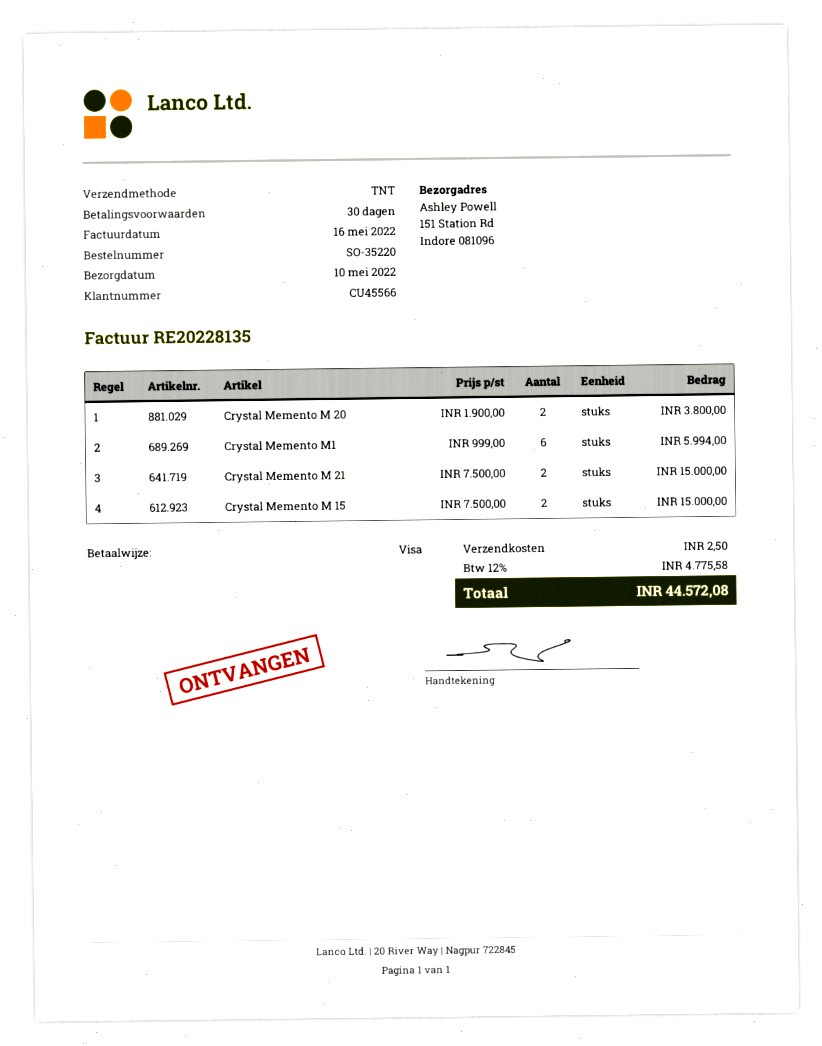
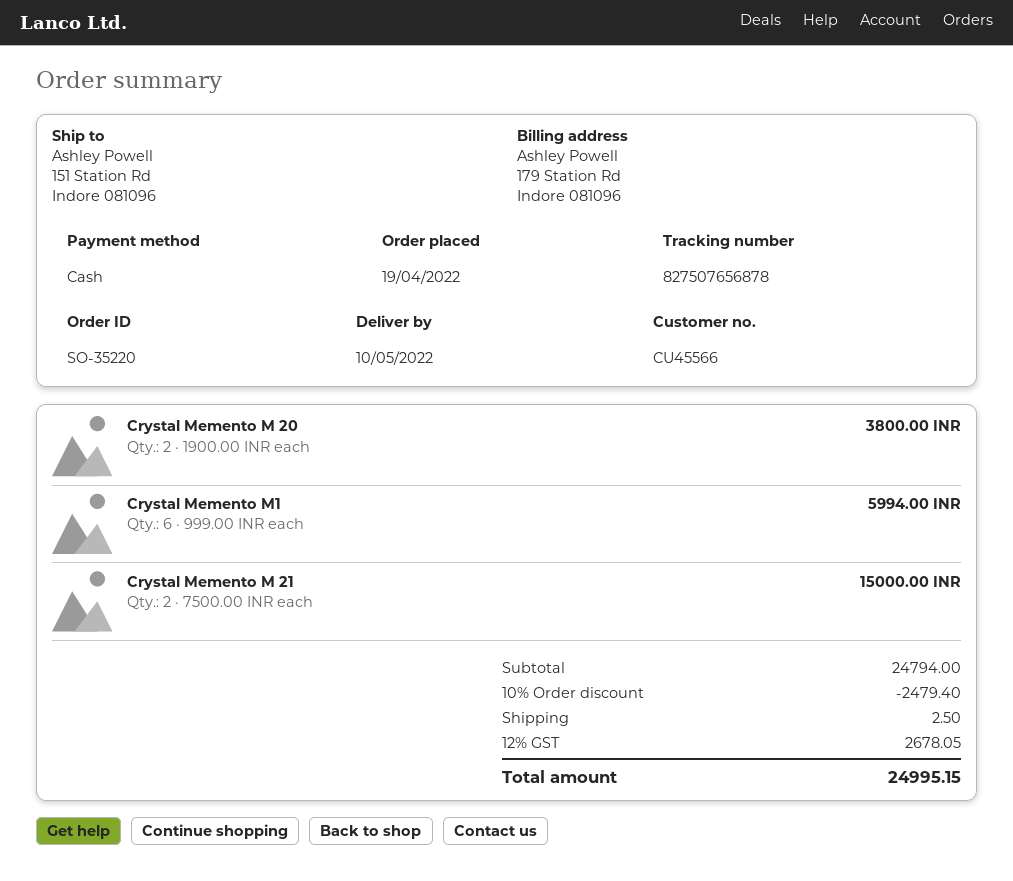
payment method: Visa -> cash
Crystal Memento M 15: 2 x 7500.00 = 15000.00 -> none
discount: none -> 10% = 2479.40
tax: 12% = 4775.58 -> 12% = 2678.05
total: 44572.08 -> 24995.15

